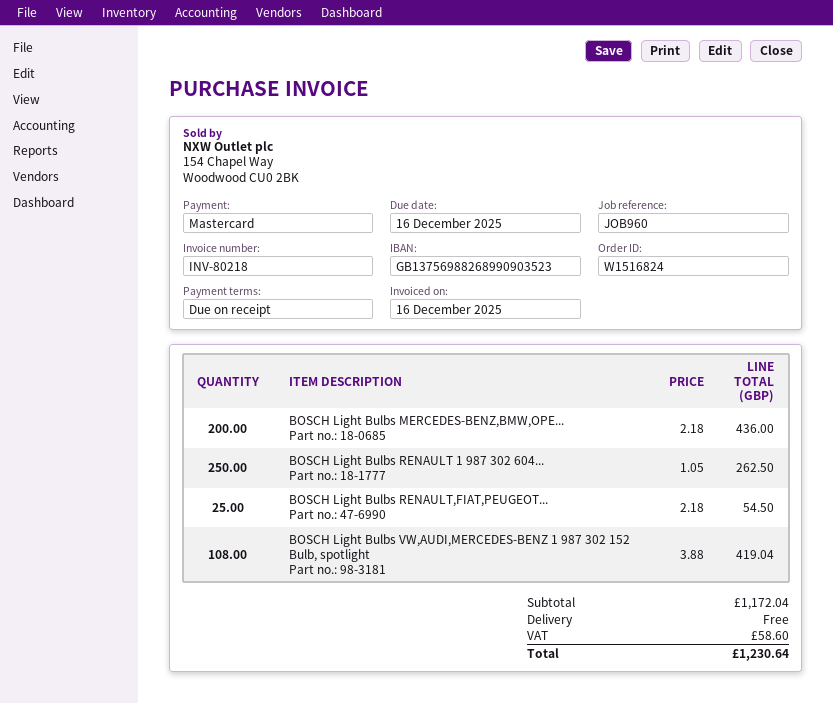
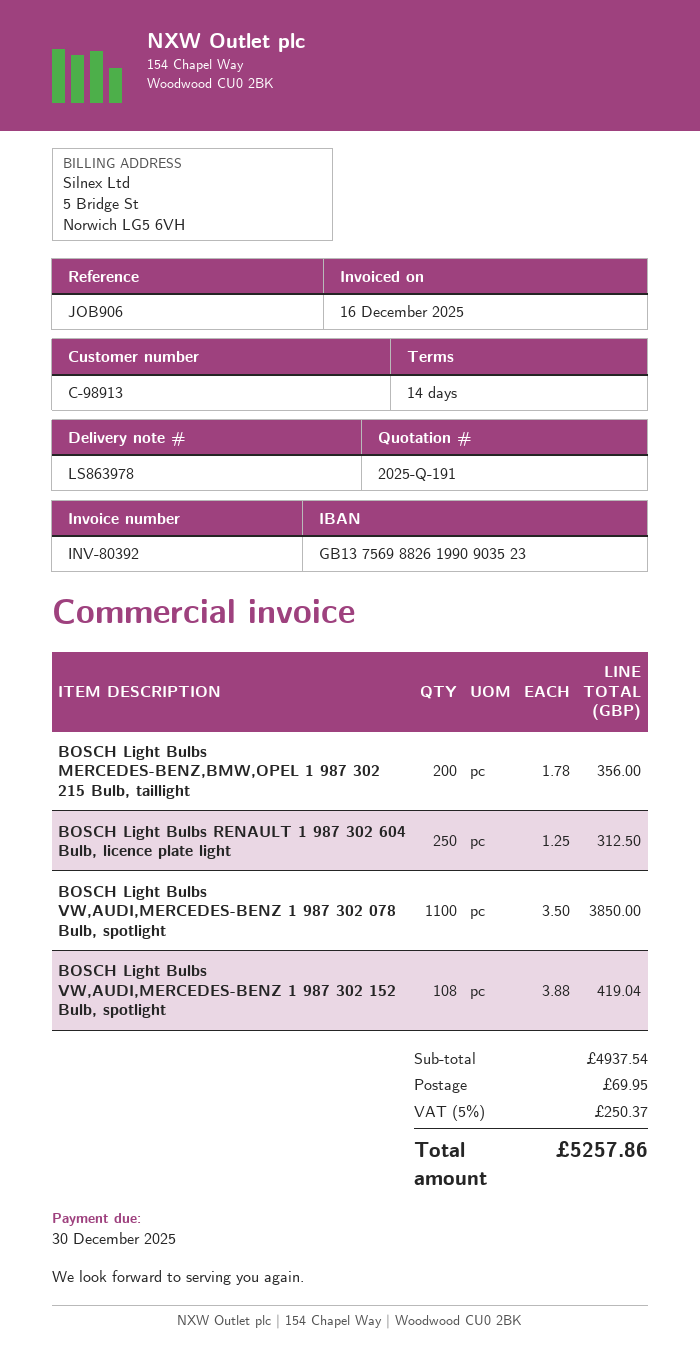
invoice number: INV-80218 -> INV-80392
payment terms: on receipt -> 14 days
due date: 2025-12-16 -> 2025-12-30
reference: JOB960 -> JOB906
bank account: GB13756988268990903523 -> GB13756988261990903523
BOSCH Light Bulbs MERCEDES-BENZ,BMW,OPE...: 200 x 2.18 = 436.00 -> 200 x 1.78 = 356.00
BOSCH Light Bulbs RENAULT 1 987 302 604...: 250 x 1.05 = 262.50 -> 250 x 1.25 = 312.50
BOSCH Light Bulbs RENAULT,FIAT,PEUGEOT...: 25 x 2.18 = 54.50 -> none
BOSCH Light Bulbs VW,AUDI,MERCEDES-BENZ 1 987 302 078 Bulb, spotlight: none -> 1100 x 3.50 = 3850.00
subtotal: 1172.04 -> 4937.54
shipping: 0.00 -> 69.95
tax: 58.60 -> 250.37
total: 1230.64 -> 5257.86

